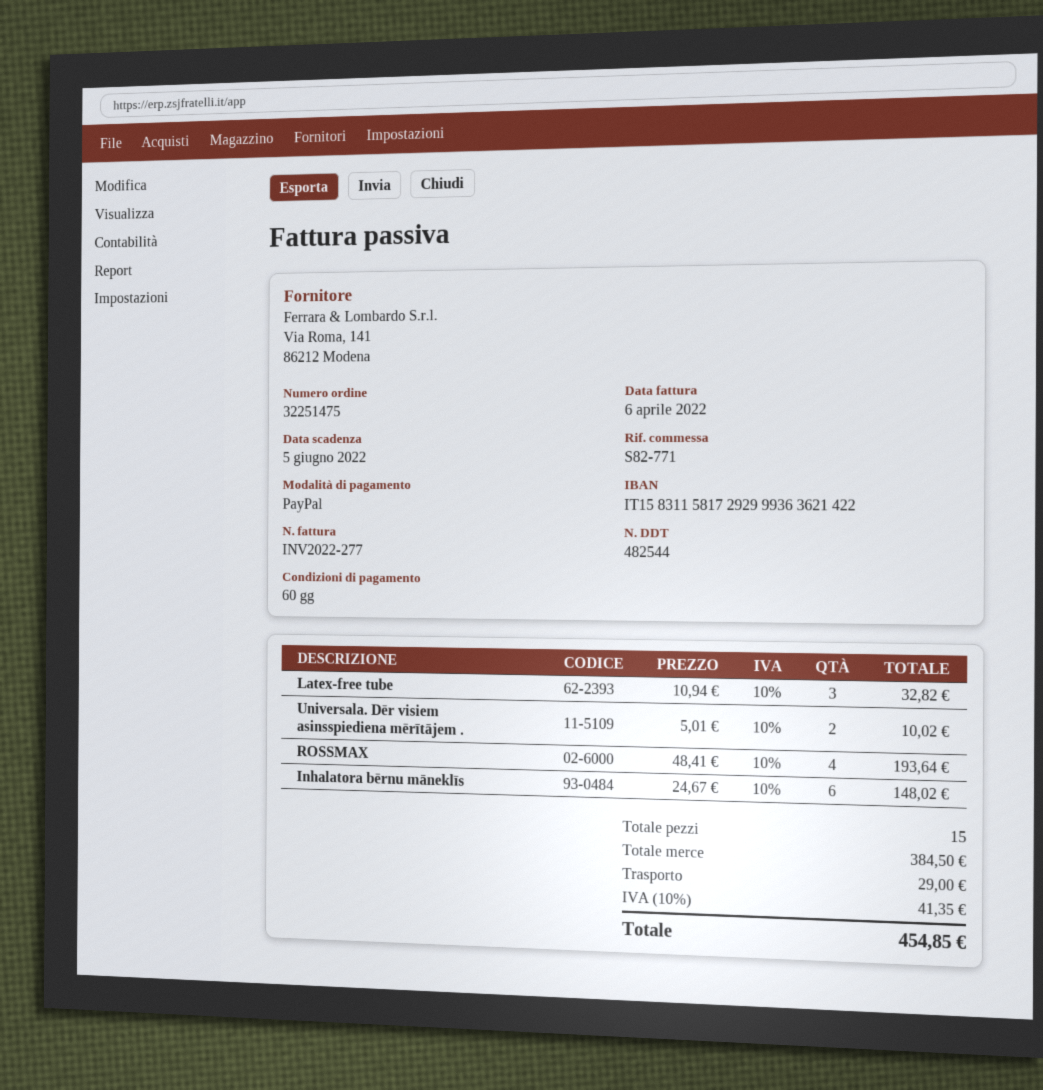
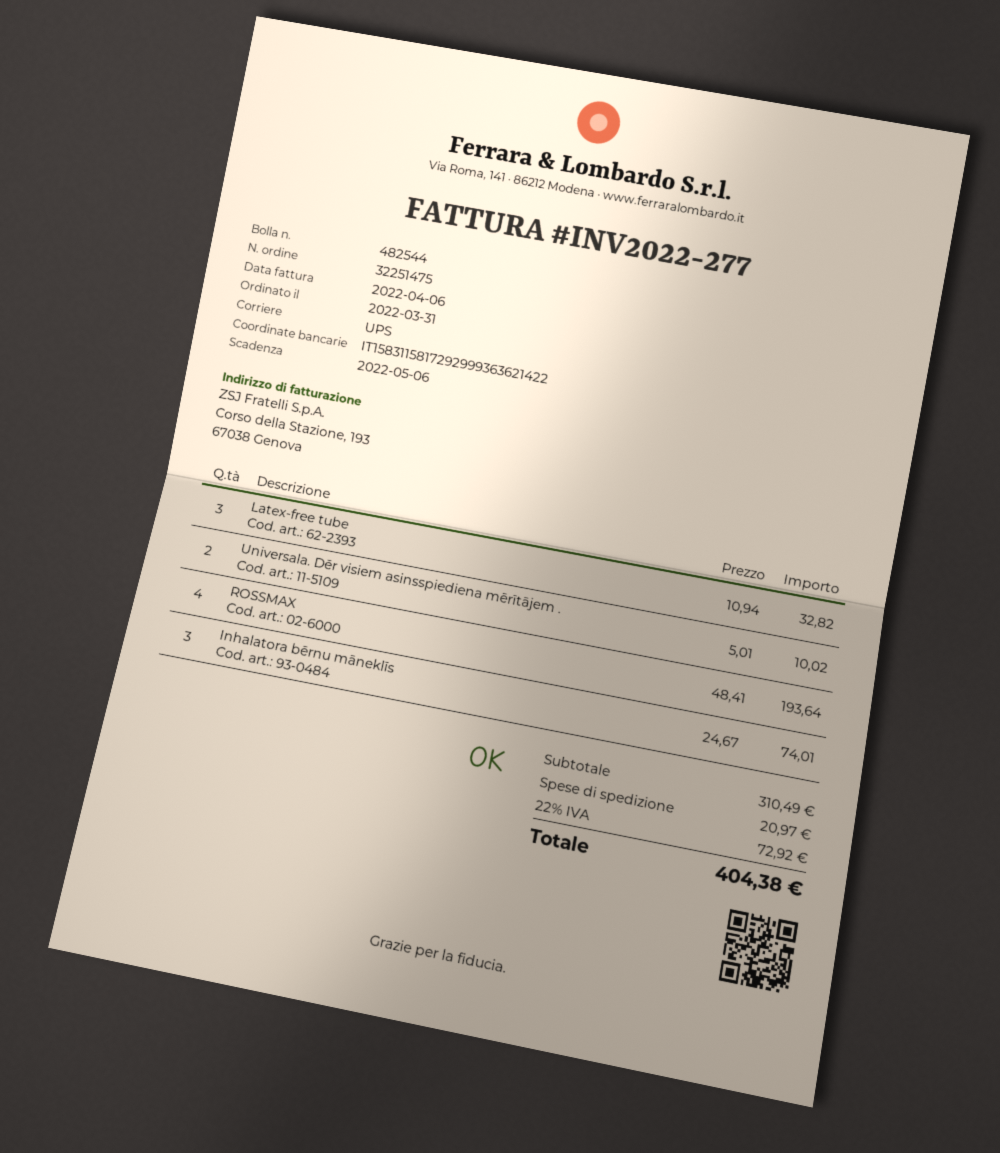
due date: 2022-06-05 -> 2022-05-06
Inhalatora bērnu māneklīs: 6 x 24.67 = 148.02 -> 3 x 24.67 = 74.01
subtotal: 384.50 -> 310.49
shipping: 29.00 -> 20.97
tax: 10% = 41.35 -> 22% = 72.92
total: 454.85 -> 404.38

